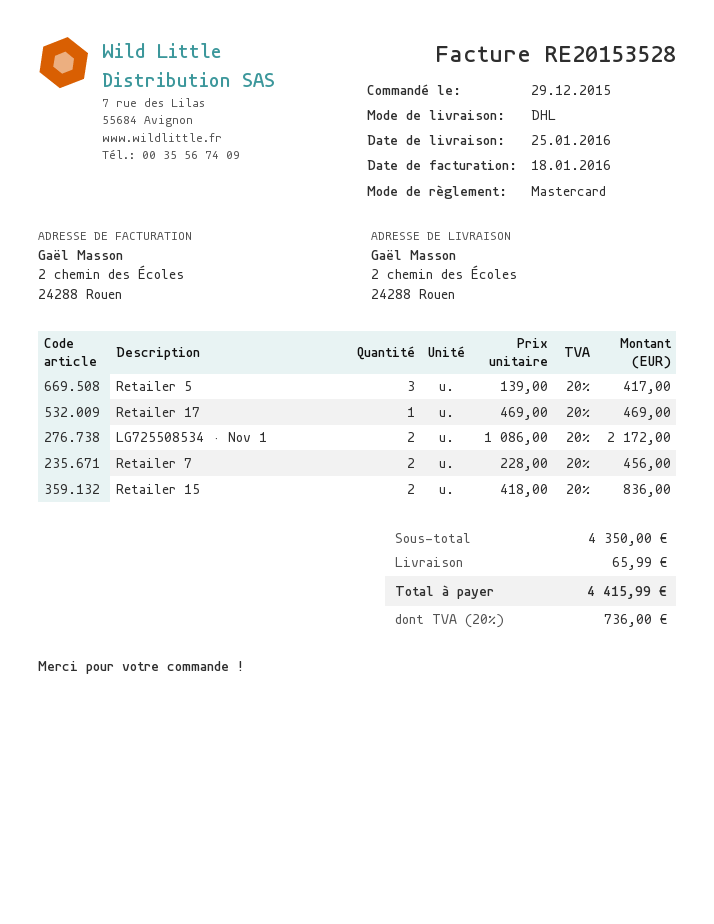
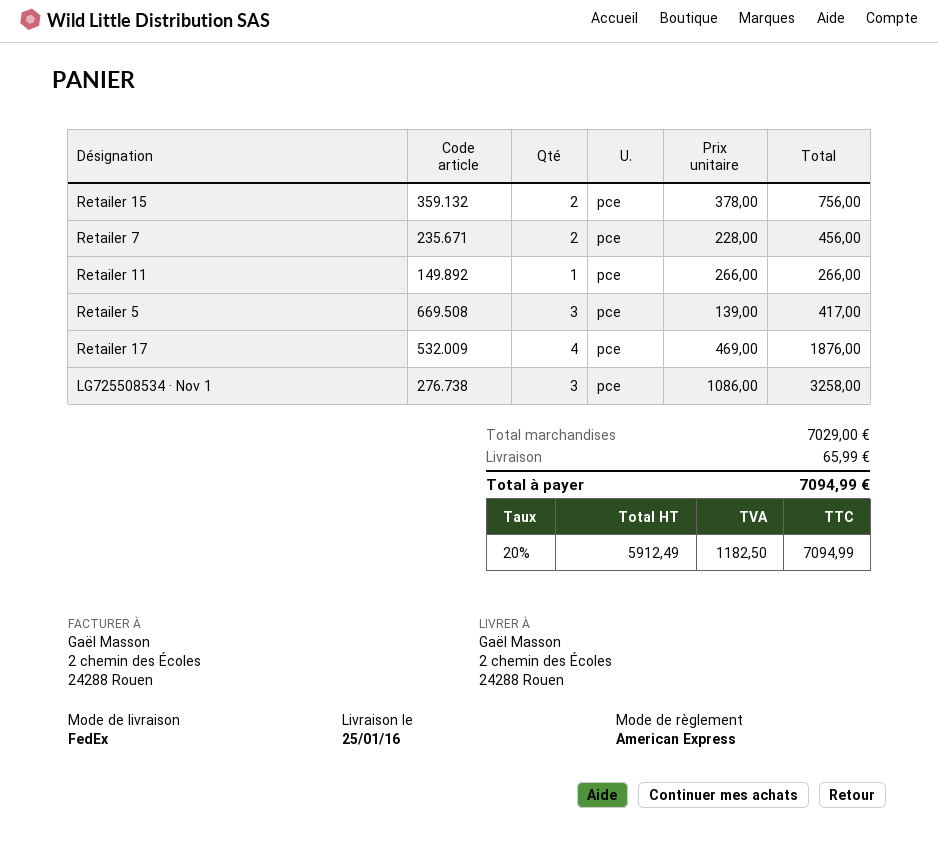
payment method: Mastercard -> American Express
shipping method: DHL -> FedEx
Retailer 17: 1 x 469.00 = 469.00 -> 4 x 469.00 = 1876.00
LG725508534 · Nov 1: 2 x 1086.00 = 2172.00 -> 3 x 1086.00 = 3258.00
Retailer 15: 2 x 418.00 = 836.00 -> 2 x 378.00 = 756.00
Retailer 11: none -> 1 x 266.00 = 266.00
subtotal: 4350.00 -> 7029.00
tax: 20% = 736.00 -> 20% = 1182.50
total: 4415.99 -> 7094.99

